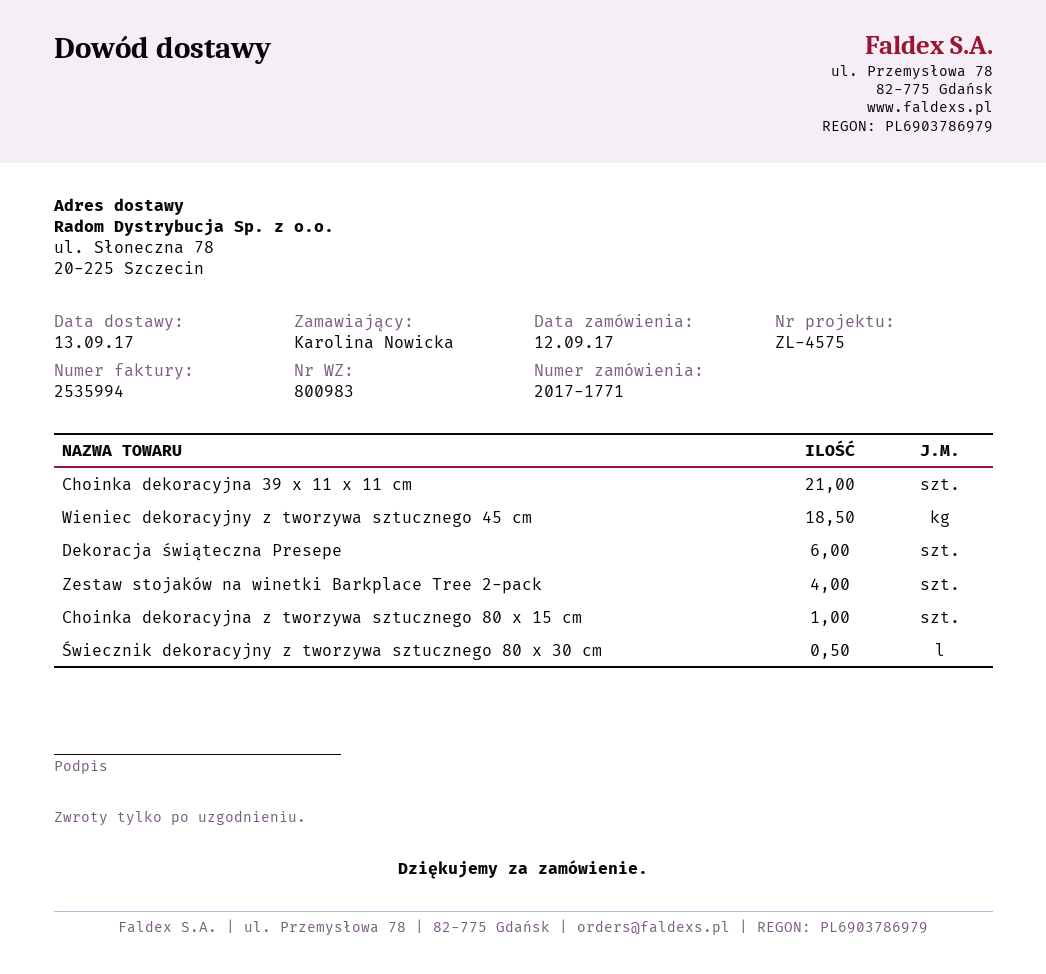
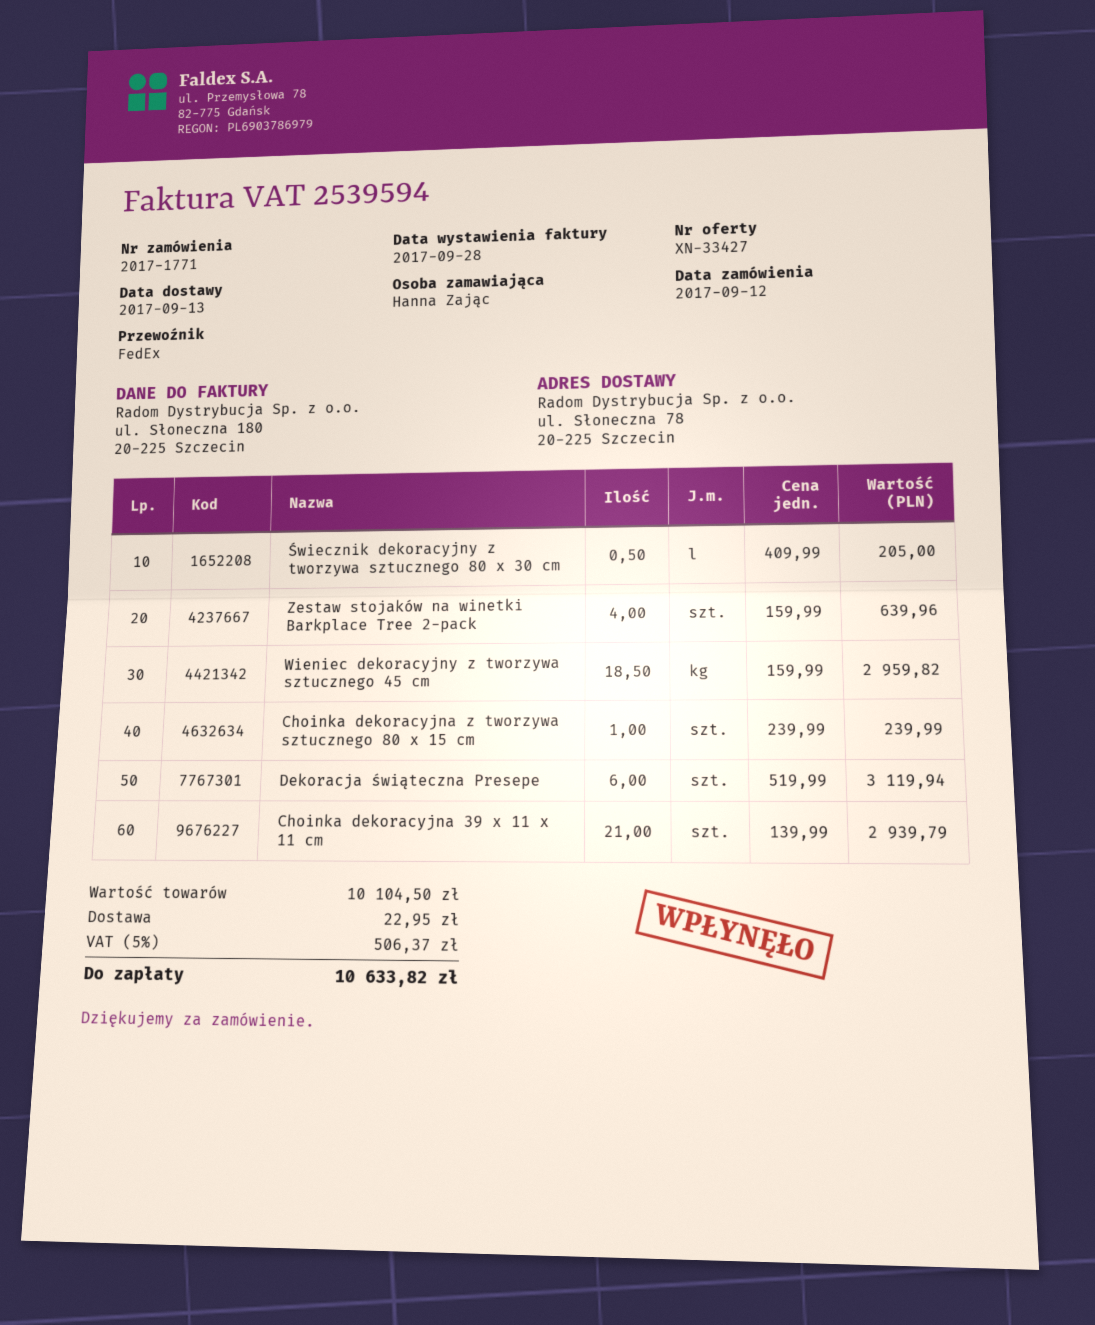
invoice number: 2535994 -> 2539594
ordered by: Karolina Nowicka -> Hanna Zając

